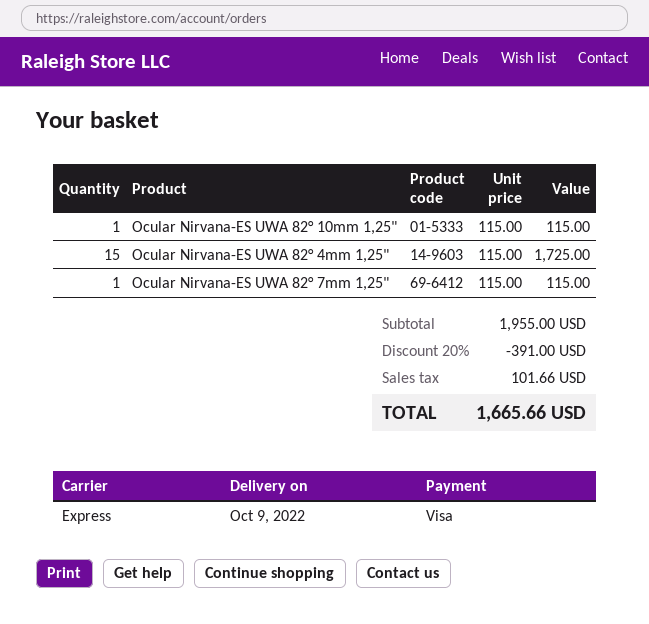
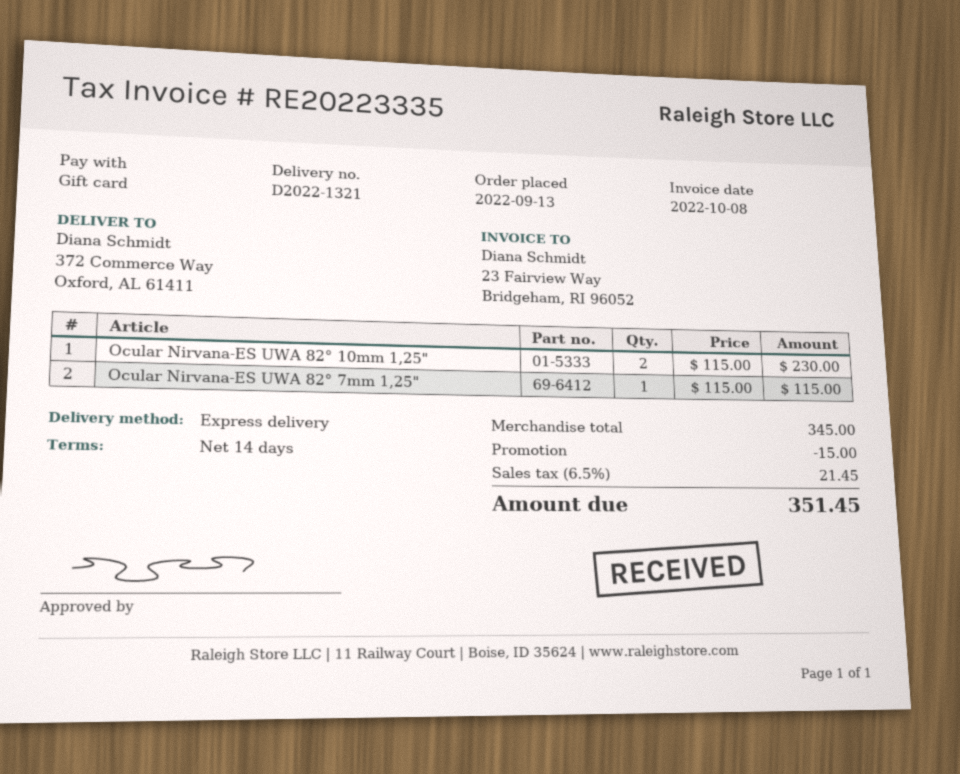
payment method: Visa -> gift card
Ocular Nirvana-ES UWA 82° 10mm 1,25": 1 x 115.00 = 115.00 -> 2 x 115.00 = 230.00
Ocular Nirvana-ES UWA 82° 4mm 1,25": 15 x 115.00 = 1725.00 -> none
subtotal: 1955.00 -> 345.00
discount: 391.00 -> 15.00
tax: 101.66 -> 21.45
total: 1665.66 -> 351.45

